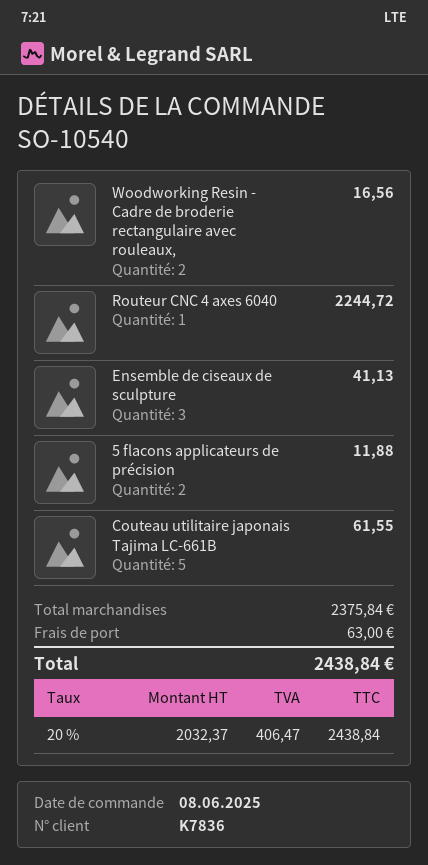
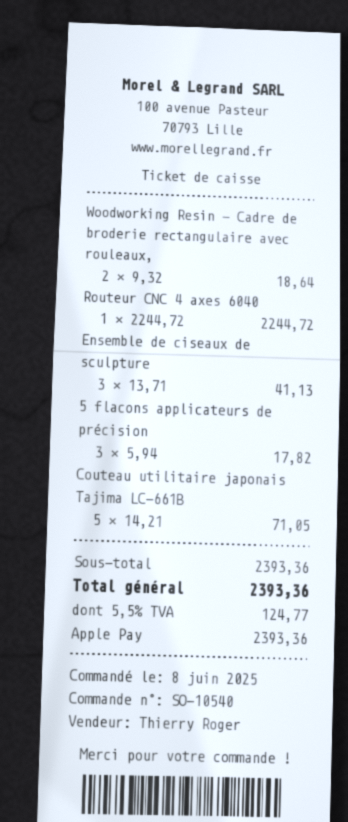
Woodworking Resin - Cadre de broderie rectangulaire avec rouleaux,: 2 for 16.56 -> 2 for 18.64
5 flacons applicateurs de précision: 2 for 11.88 -> 3 for 17.82
Couteau utilitaire japonais Tajima LC-661B: 5 for 61.55 -> 5 for 71.05
subtotal: 2375.84 -> 2393.36
shipping: 63.00 -> none
tax: 20% = 406.47 -> 5.5% = 124.77
total: 2438.84 -> 2393.36

